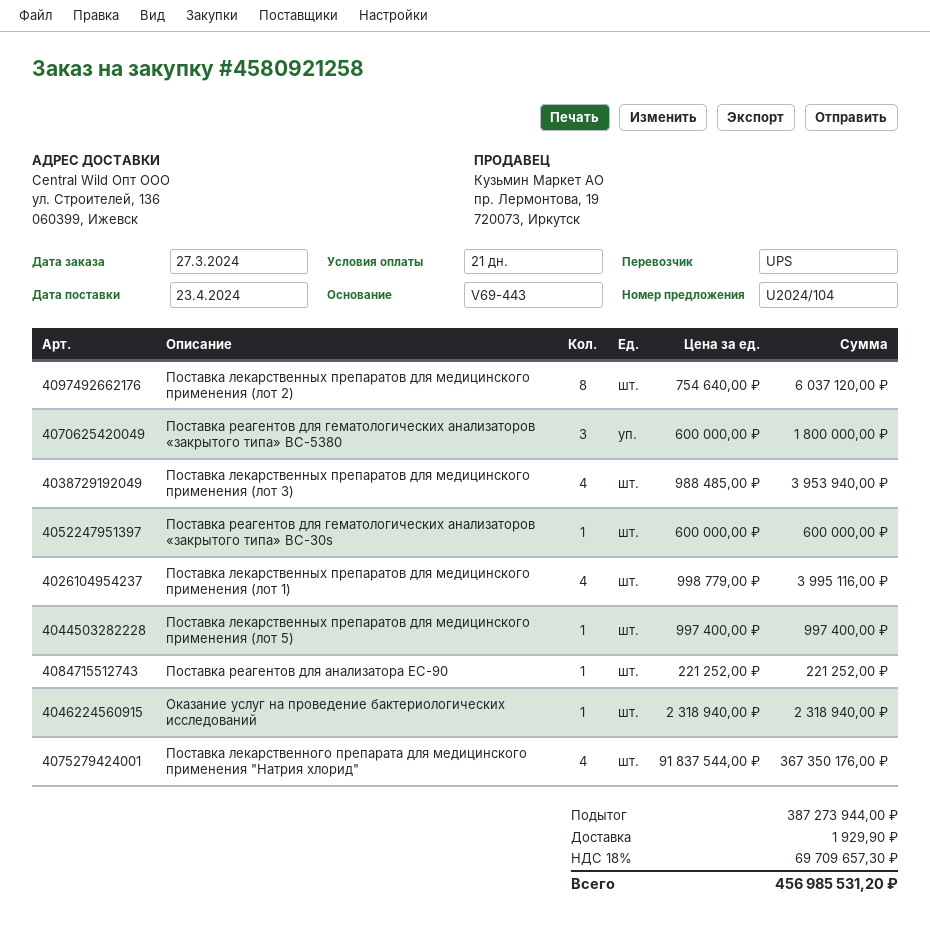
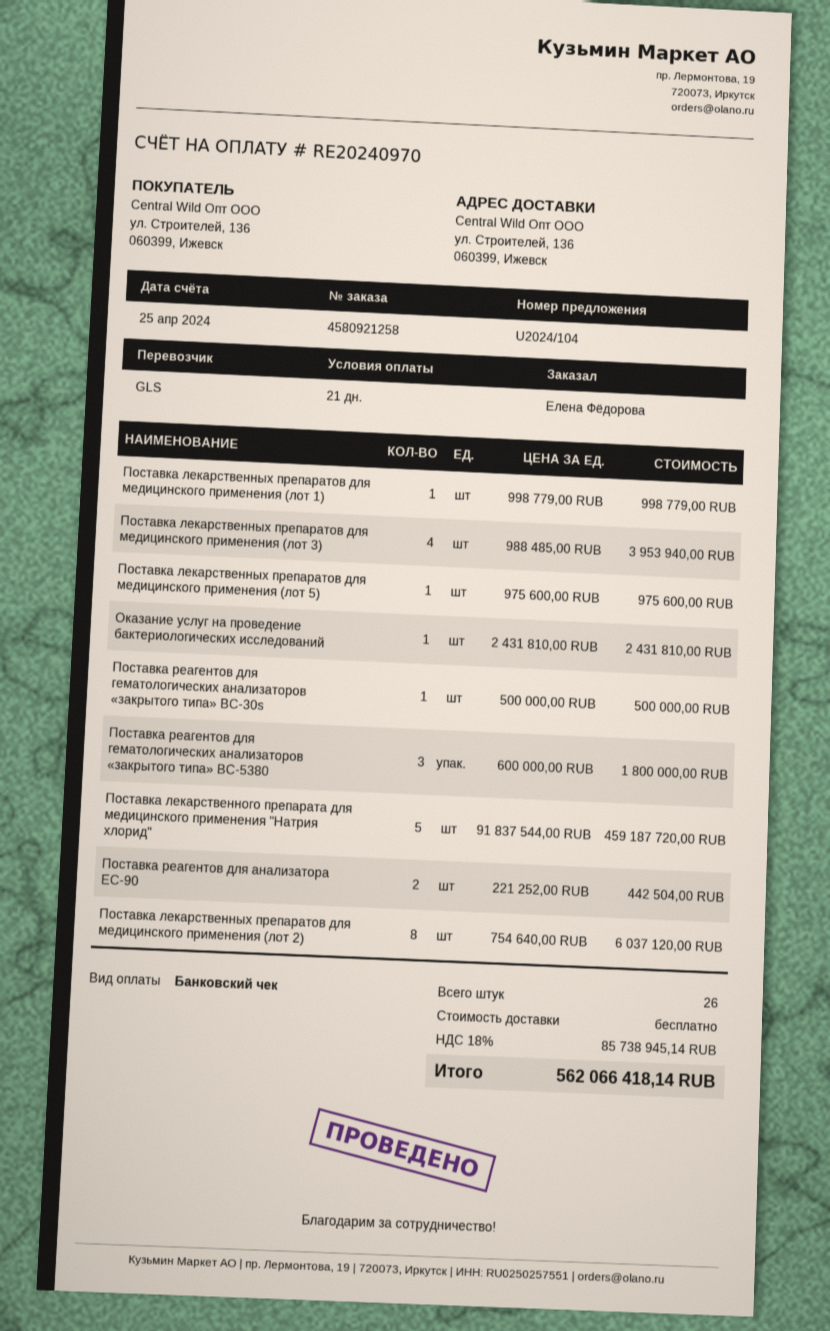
shipping method: UPS -> GLS
Поставка реагентов для гематологических анализаторов «закрытого типа» BC-30s: 1 x 600000.00 = 600000.00 -> 1 x 500000.00 = 500000.00
Поставка лекарственных препаратов для медицинского применения (лот 1): 4 x 998779.00 = 3995116.00 -> 1 x 998779.00 = 998779.00
Поставка лекарственных препаратов для медицинского применения (лот 5): 1 x 997400.00 = 997400.00 -> 1 x 975600.00 = 975600.00
Поставка реагентов для анализатора ЕС-90: 1 x 221252.00 = 221252.00 -> 2 x 221252.00 = 442504.00
Оказание услуг на проведение бактериологических исследований: 1 x 2318940.00 = 2318940.00 -> 1 x 2431810.00 = 2431810.00
Поставка лекарственного препарата для медицинского применения "Натрия хлорид": 4 x 91837544.00 = 367350176.00 -> 5 x 91837544.00 = 459187720.00
shipping: 1929.90 -> 0.00
tax: 18% = 69709657.30 -> 18% = 85738945.14
total: 456985531.20 -> 562066418.14

